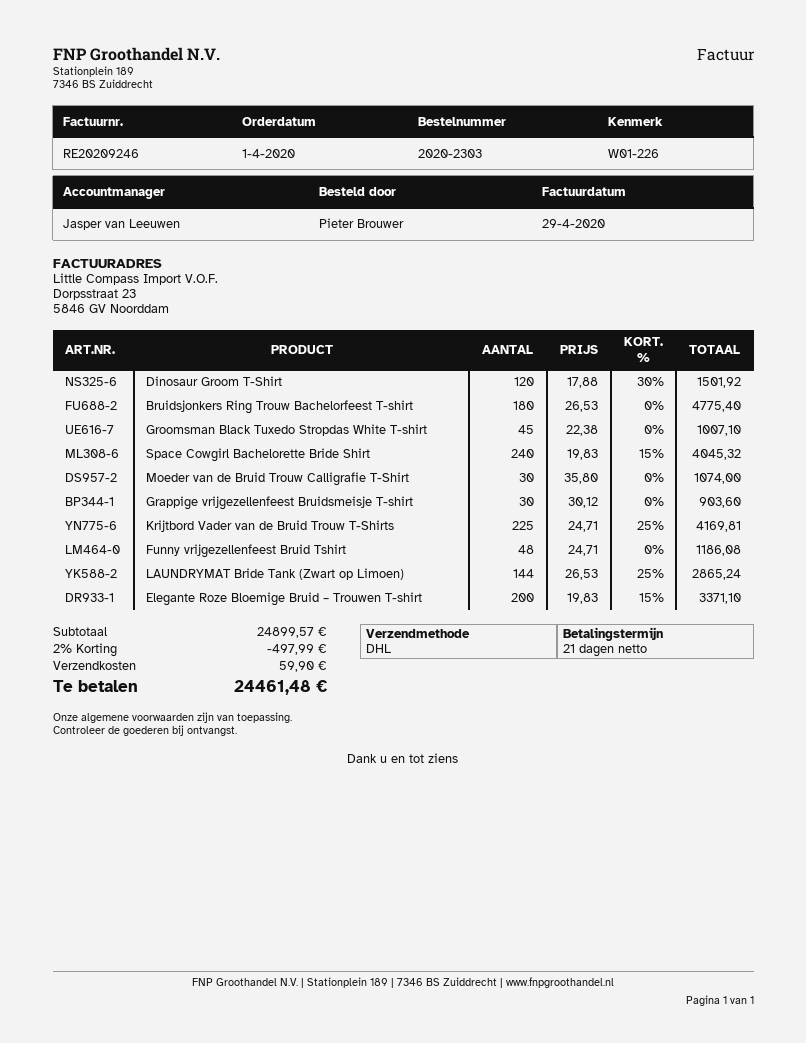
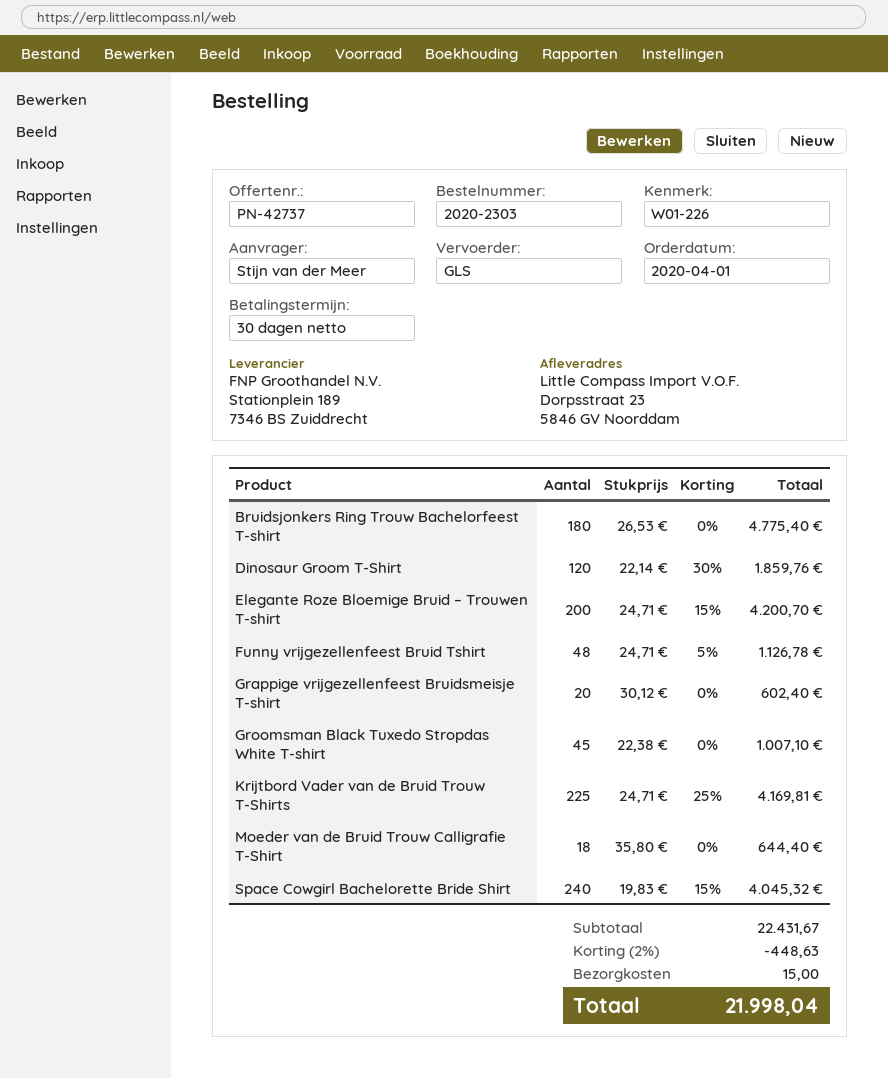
payment terms: 21 days -> 30 days
ordered by: Pieter Brouwer -> Stijn van der Meer
shipping method: DHL -> GLS
Dinosaur Groom T-Shirt: 120 x 17.88 - 30% = 1501.92 -> 120 x 22.14 - 30% = 1859.76
Moeder van de Bruid Trouw Calligrafie T-Shirt: 30 x 35.80 = 1074.00 -> 18 x 35.80 = 644.40
Grappige vrijgezellenfeest Bruidsmeisje T-shirt: 30 x 30.12 = 903.60 -> 20 x 30.12 = 602.40
Funny vrijgezellenfeest Bruid Tshirt: 48 x 24.71 = 1186.08 -> 48 x 24.71 - 5% = 1126.78
LAUNDRYMAT Bride Tank (Zwart op Limoen): 144 x 26.53 - 25% = 2865.24 -> none
Elegante Roze Bloemige Bruid – Trouwen T-shirt: 200 x 19.83 - 15% = 3371.10 -> 200 x 24.71 - 15% = 4200.70
subtotal: 24899.57 -> 22431.67
discount: 2% = 497.99 -> 2% = 448.63
shipping: 59.90 -> 15.00
total: 24461.48 -> 21998.04

